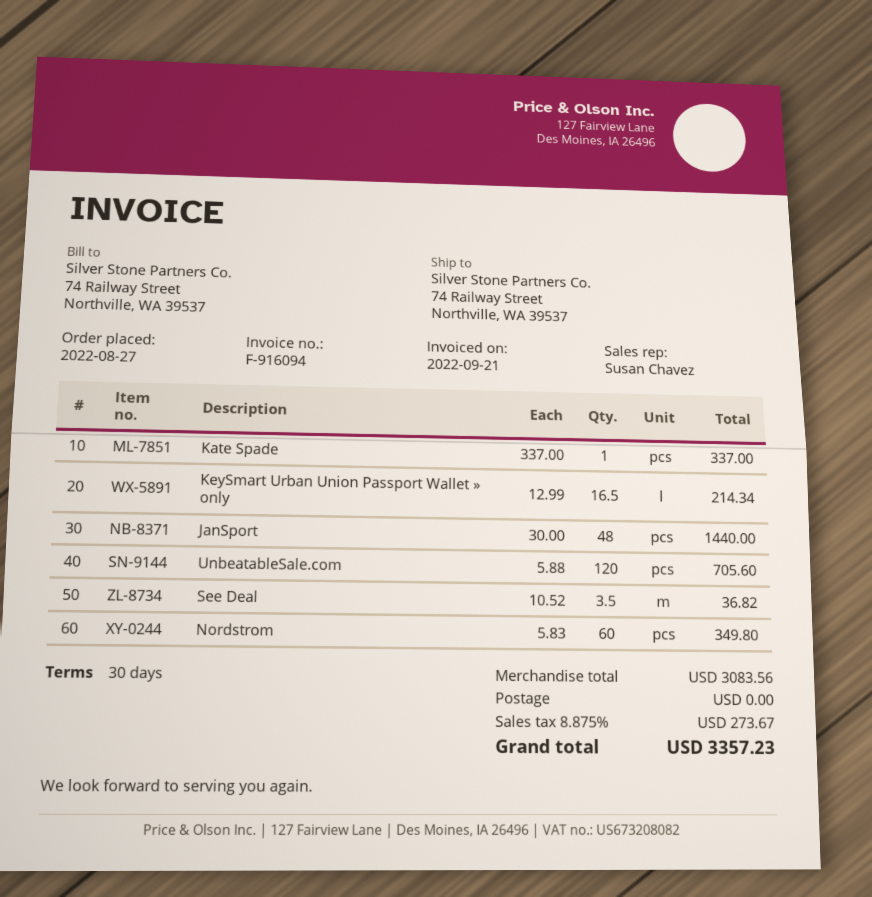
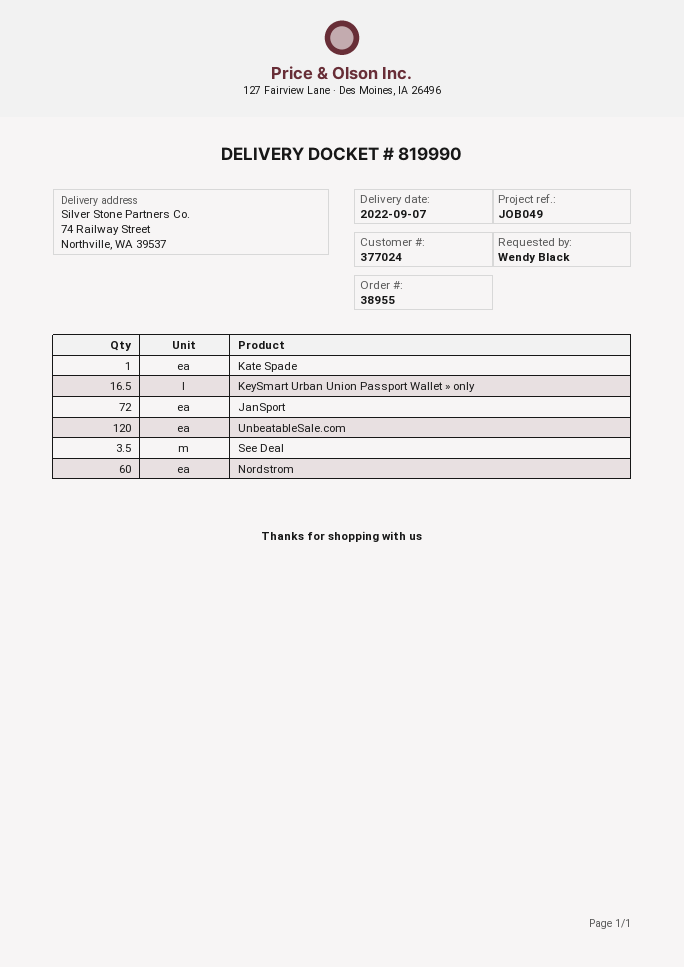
JanSport: 48 -> 72

